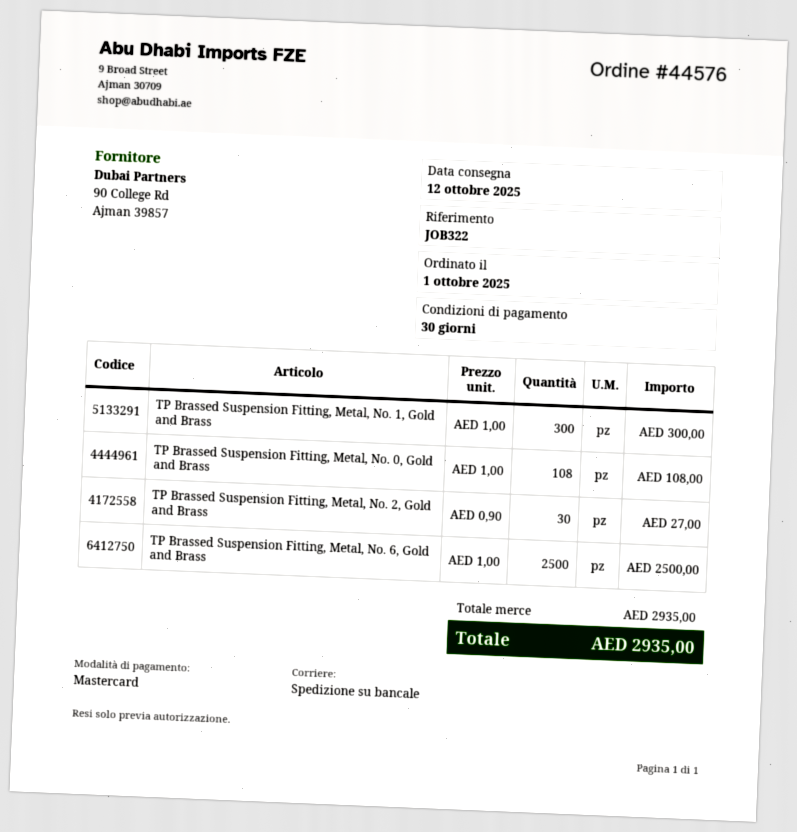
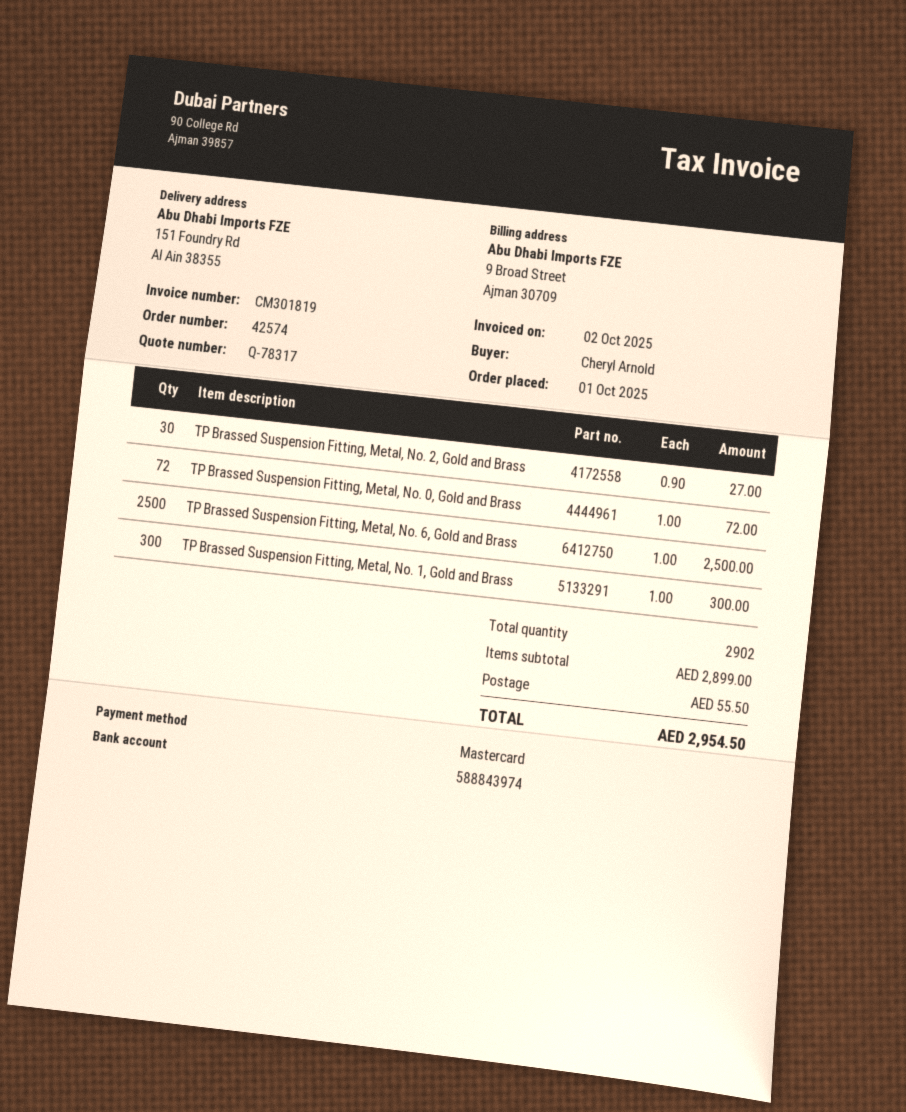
order number: 44576 -> 42574
TP Brassed Suspension Fitting, Metal, No. 0, Gold and Brass: 108 x 1.00 = 108.00 -> 72 x 1.00 = 72.00
subtotal: 2935.00 -> 2899.00
shipping: none -> 55.50
total: 2935.00 -> 2954.50

